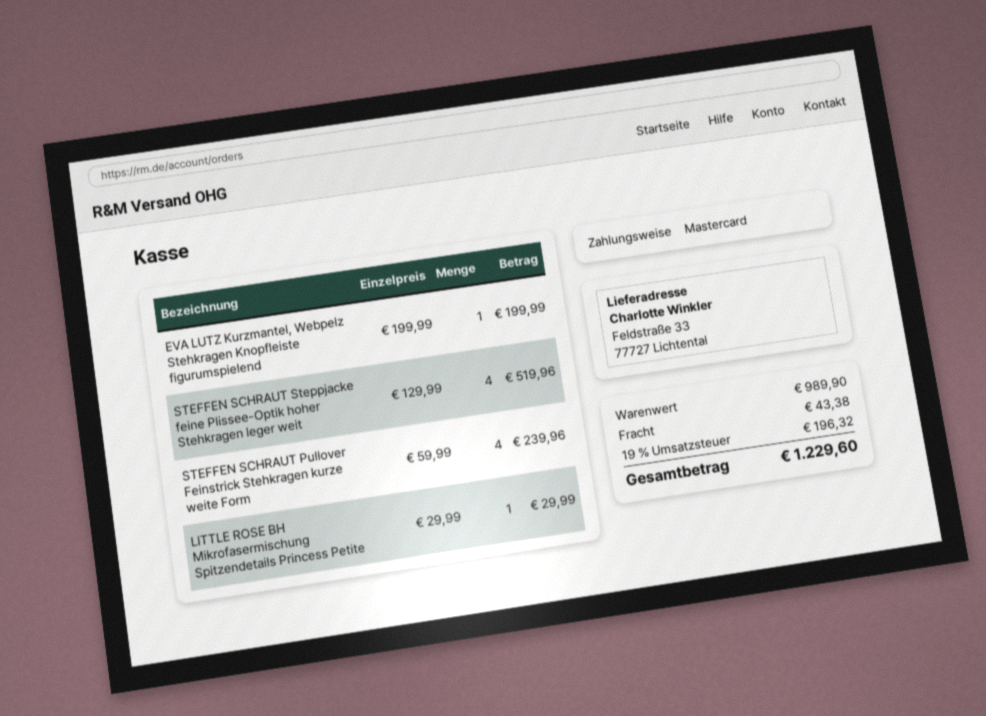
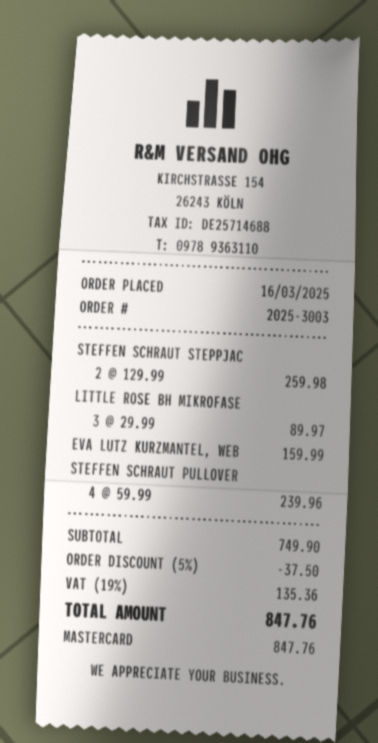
EVA LUTZ Kurzmantel, Webpelz Stehkragen Knopfleiste figurumspielend: 1 x 199.99 = 199.99 -> 1 x 159.99 = 159.99
STEFFEN SCHRAUT Steppjacke feine Plissee-Optik hoher Stehkragen leger weit: 4 x 129.99 = 519.96 -> 2 x 129.99 = 259.98
LITTLE ROSE BH Mikrofasermischung Spitzendetails Princess Petite: 1 x 29.99 = 29.99 -> 3 x 29.99 = 89.97
subtotal: 989.90 -> 749.90
discount: none -> 5% = 37.50
shipping: 43.38 -> none
tax: 19% = 196.32 -> 19% = 135.36
total: 1229.60 -> 847.76

